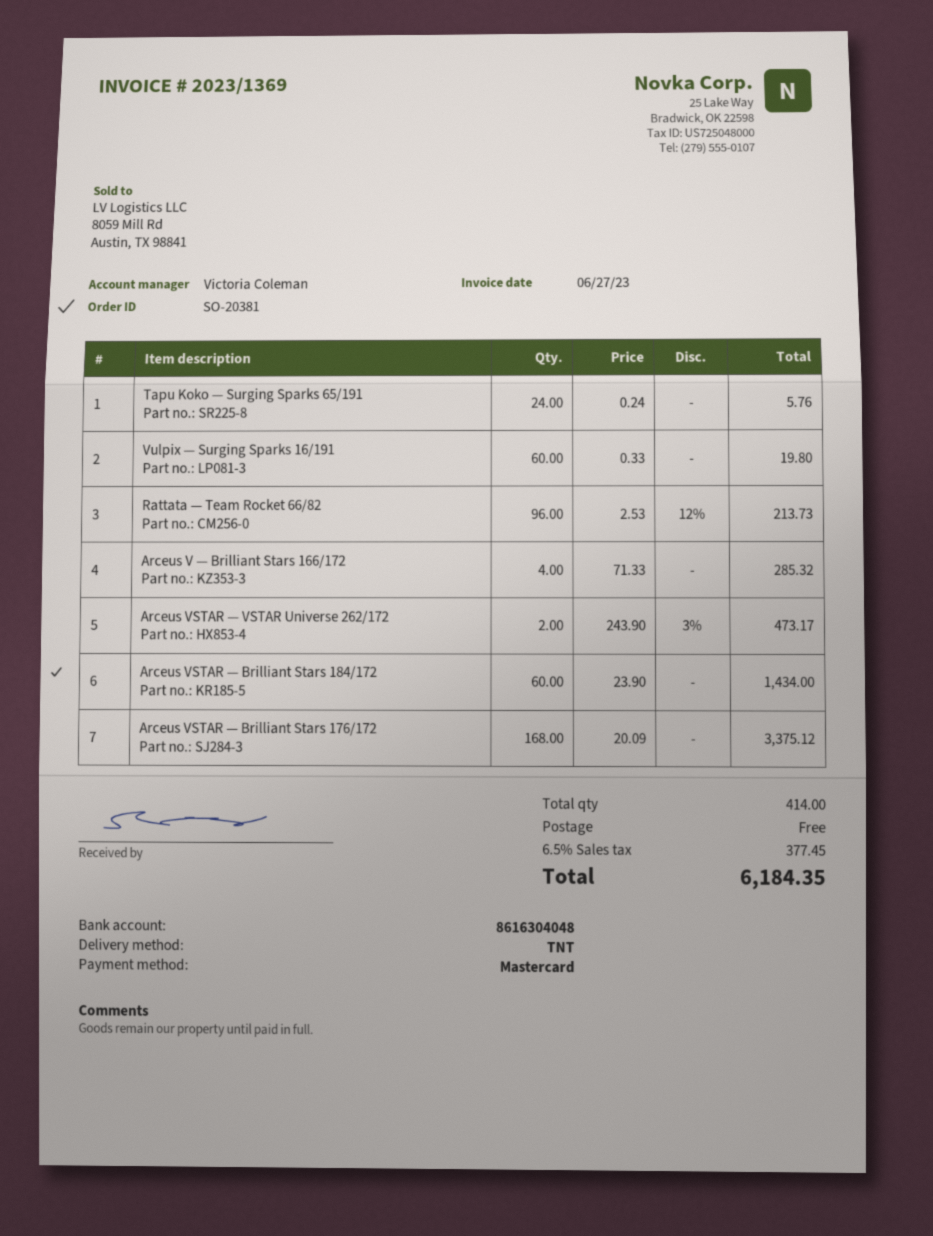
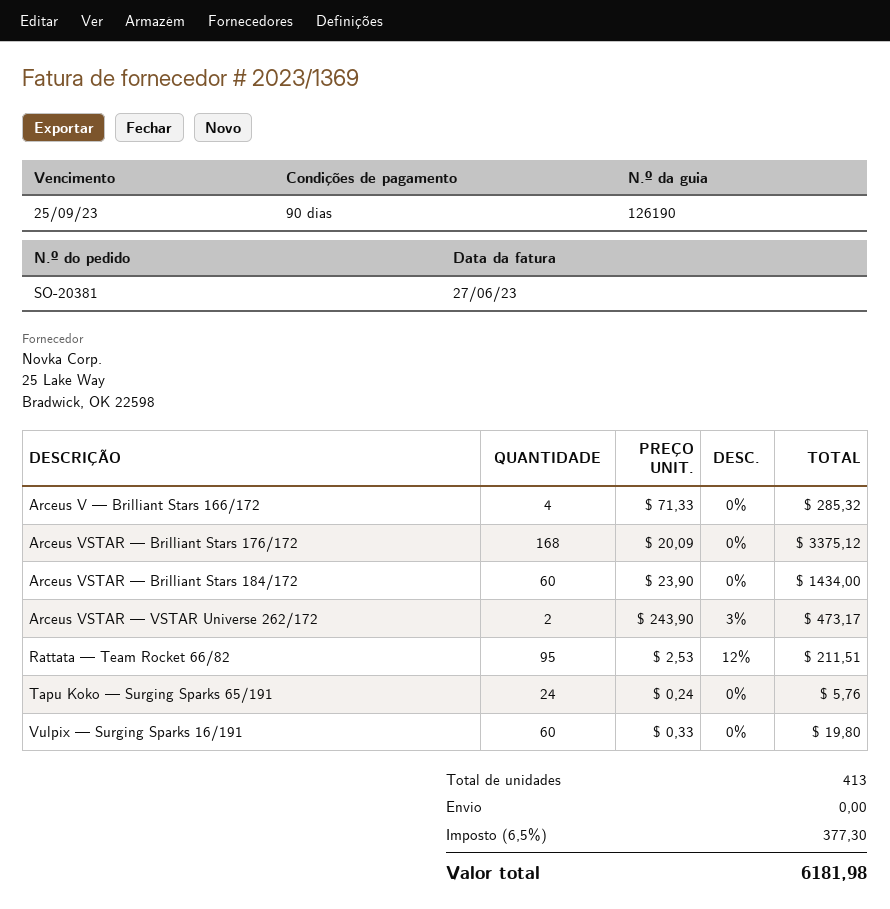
Rattata — Team Rocket 66/82: 96 x 2.53 - 12% = 213.73 -> 95 x 2.53 - 12% = 211.51
total quantity: 414 -> 413
tax: 6.5% = 377.45 -> 6.5% = 377.30
total: 6184.35 -> 6181.98

